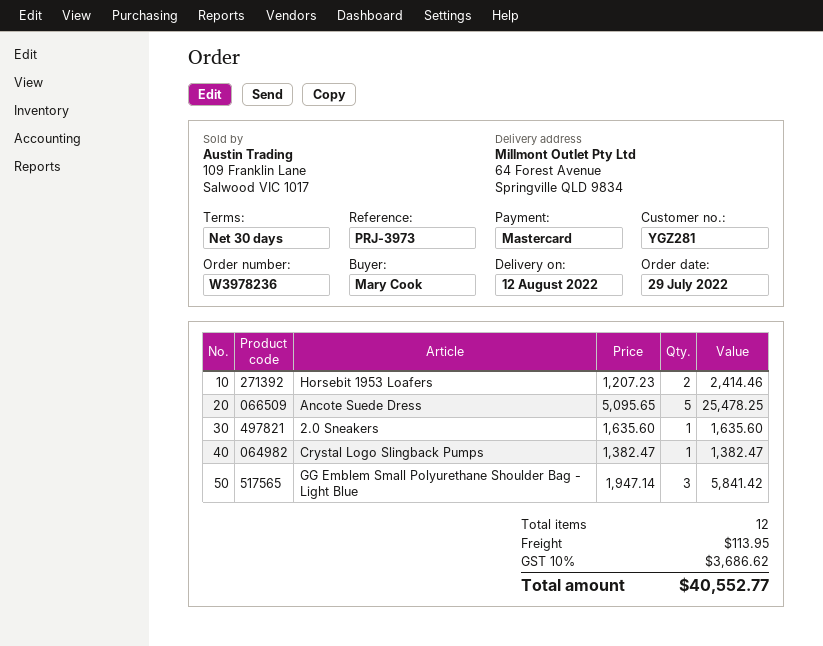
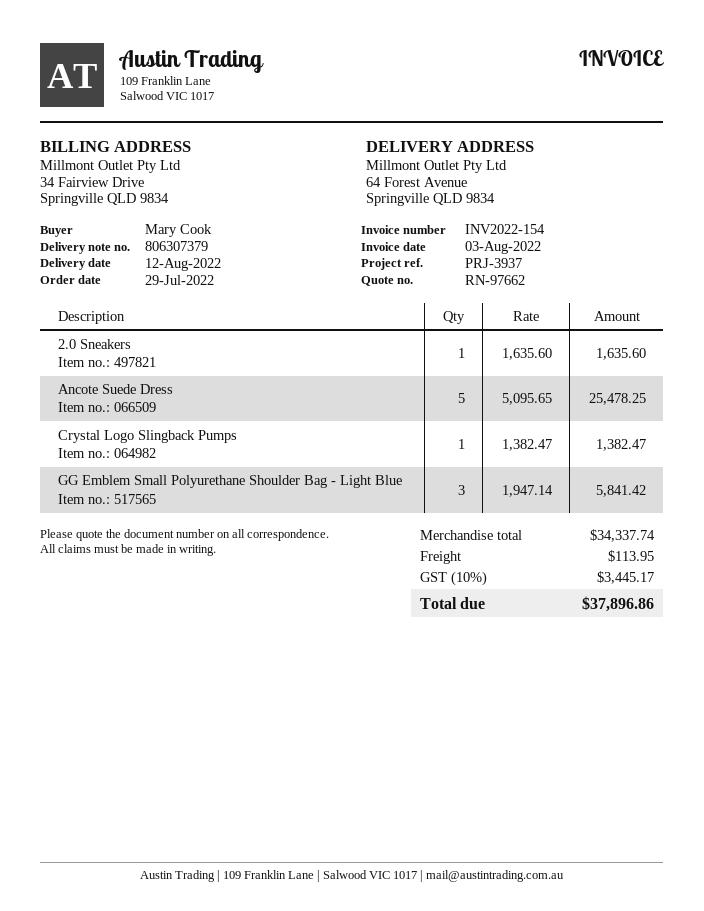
reference: PRJ-3973 -> PRJ-3937
Horsebit 1953 Loafers: 2 x 1207.23 = 2414.46 -> none
tax: 10% = 3686.62 -> 10% = 3445.17
total: 40552.77 -> 37896.86

